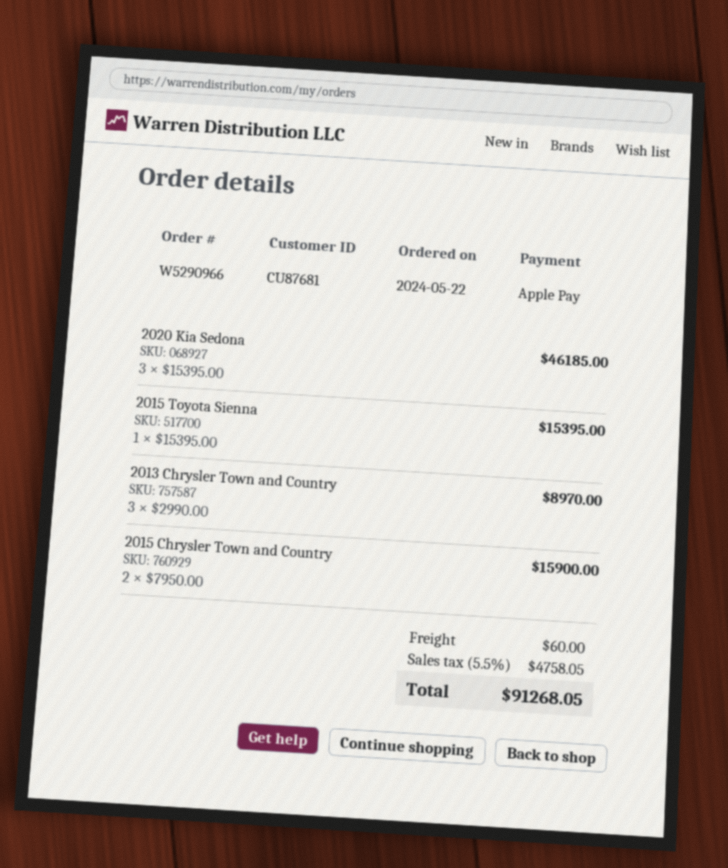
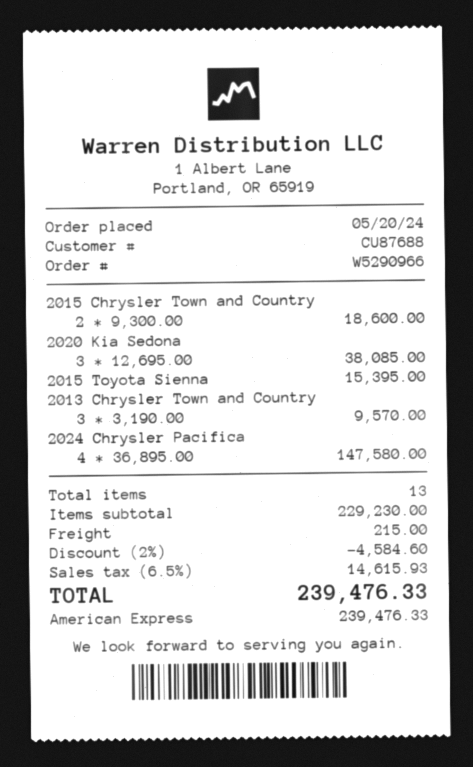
order date: 2024-05-22 -> 2024-05-20
customer number: CU87681 -> CU87688
payment method: Apple Pay -> American Express
2020 Kia Sedona: 3 x 15395.00 = 46185.00 -> 3 x 12695.00 = 38085.00
2013 Chrysler Town and Country: 3 x 2990.00 = 8970.00 -> 3 x 3190.00 = 9570.00
2015 Chrysler Town and Country: 2 x 7950.00 = 15900.00 -> 2 x 9300.00 = 18600.00
2024 Chrysler Pacifica: none -> 4 x 36895.00 = 147580.00
discount: none -> 2% = 4584.60
shipping: 60.00 -> 215.00
tax: 5.5% = 4758.05 -> 6.5% = 14615.93
total: 91268.05 -> 239476.33

